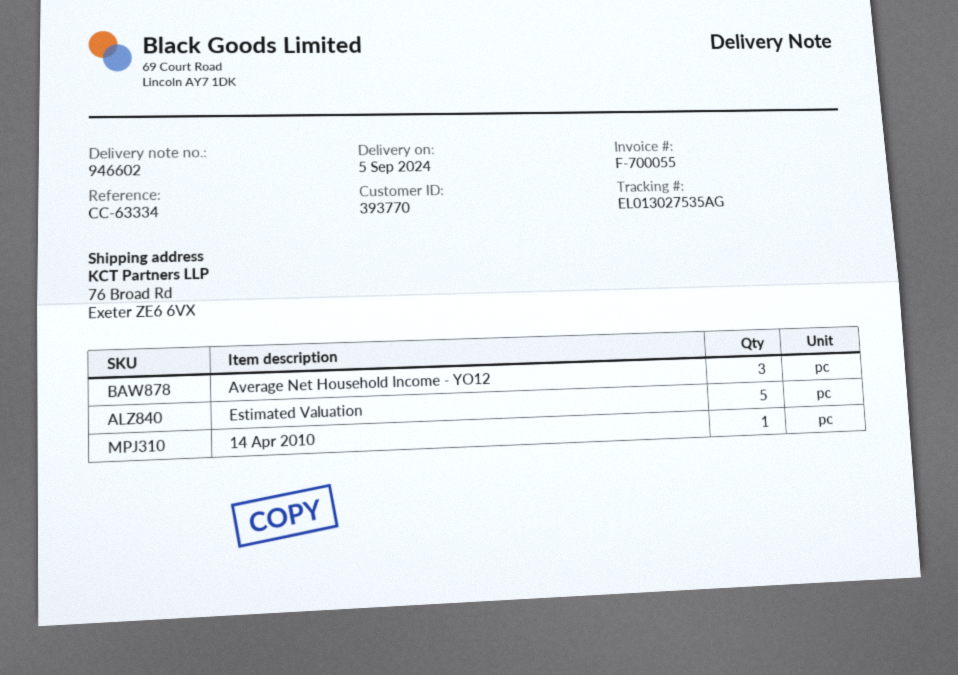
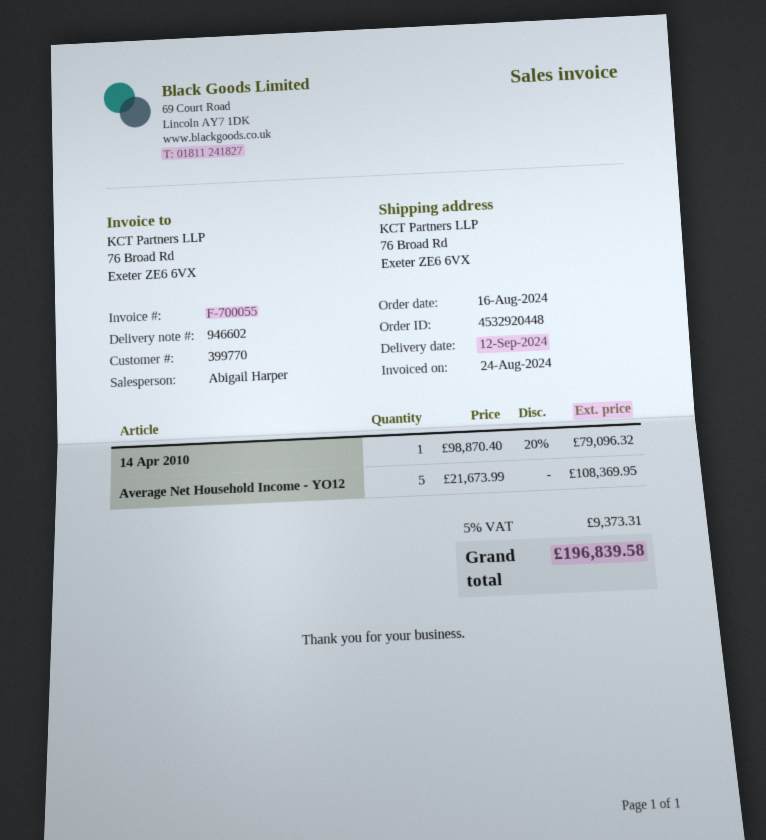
delivery date: 2024-09-05 -> 2024-09-12
customer number: 393770 -> 399770
Average Net Household Income - YO12: 3 -> 5
Estimated Valuation: 5 -> none

